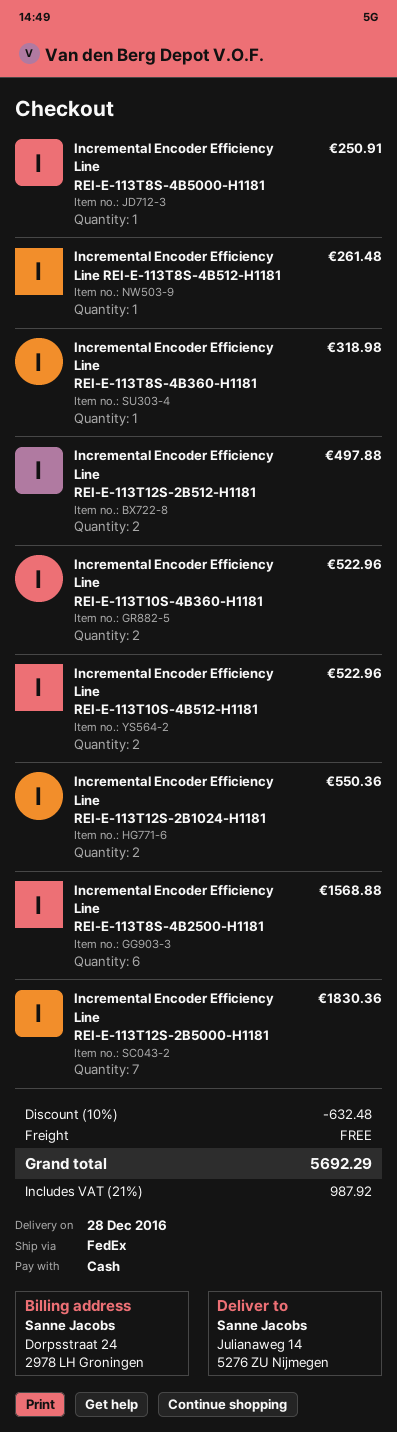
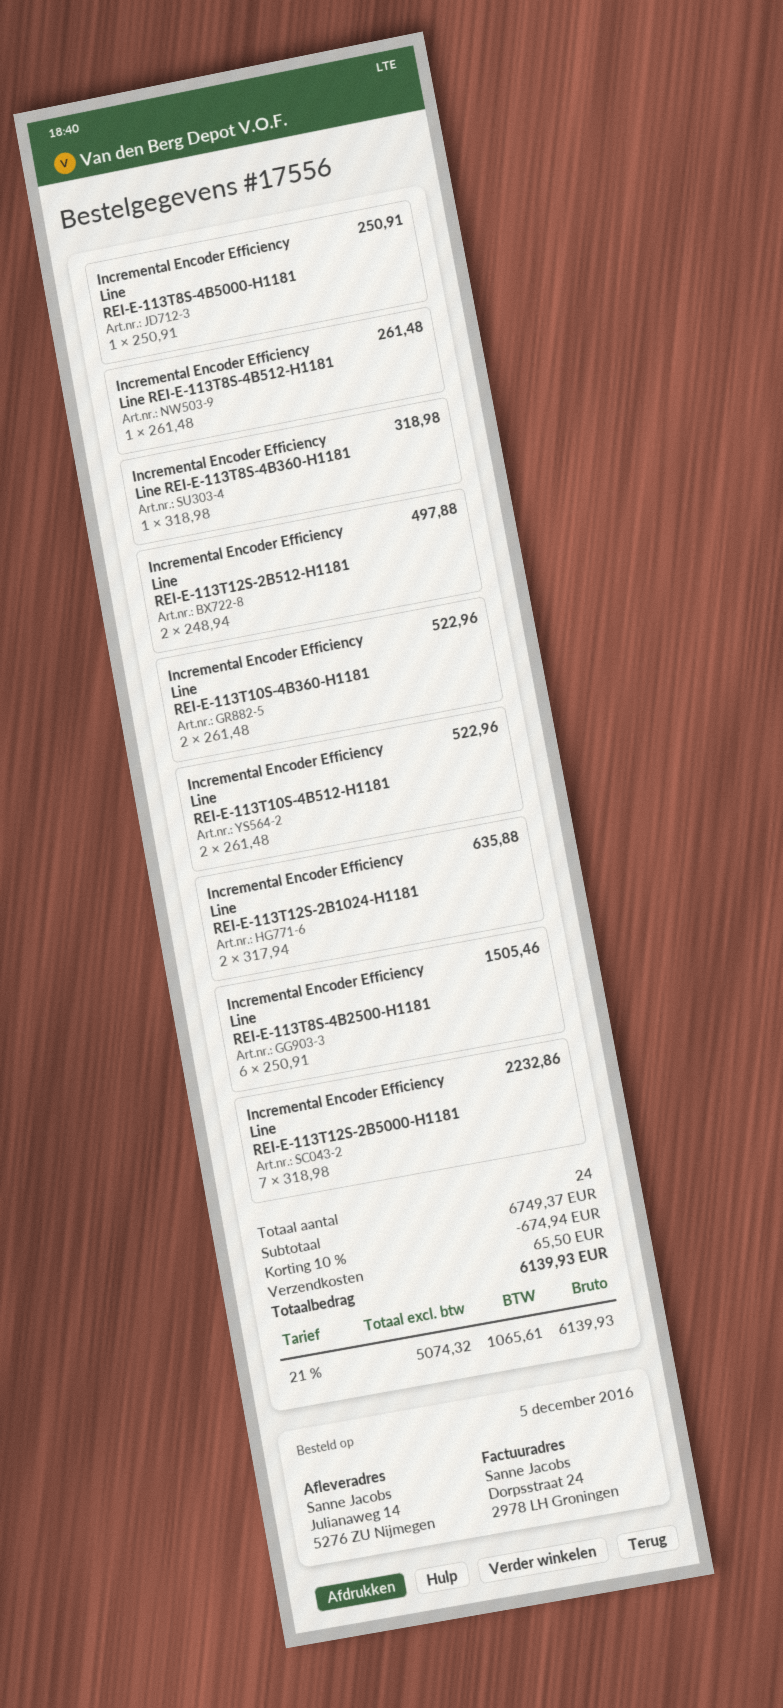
Incremental Encoder Efficiency Line REI-E-113T12S-2B1024-H1181: 2 for 550.36 -> 2 for 635.88
Incremental Encoder Efficiency Line REI-E-113T8S-4B2500-H1181: 6 for 1568.88 -> 6 for 1505.46
Incremental Encoder Efficiency Line REI-E-113T12S-2B5000-H1181: 7 for 1830.36 -> 7 for 2232.86
discount: 10% = 632.48 -> 10% = 674.94
shipping: 0.00 -> 65.50
tax: 21% = 987.92 -> 21% = 1065.61
total: 5692.29 -> 6139.93

